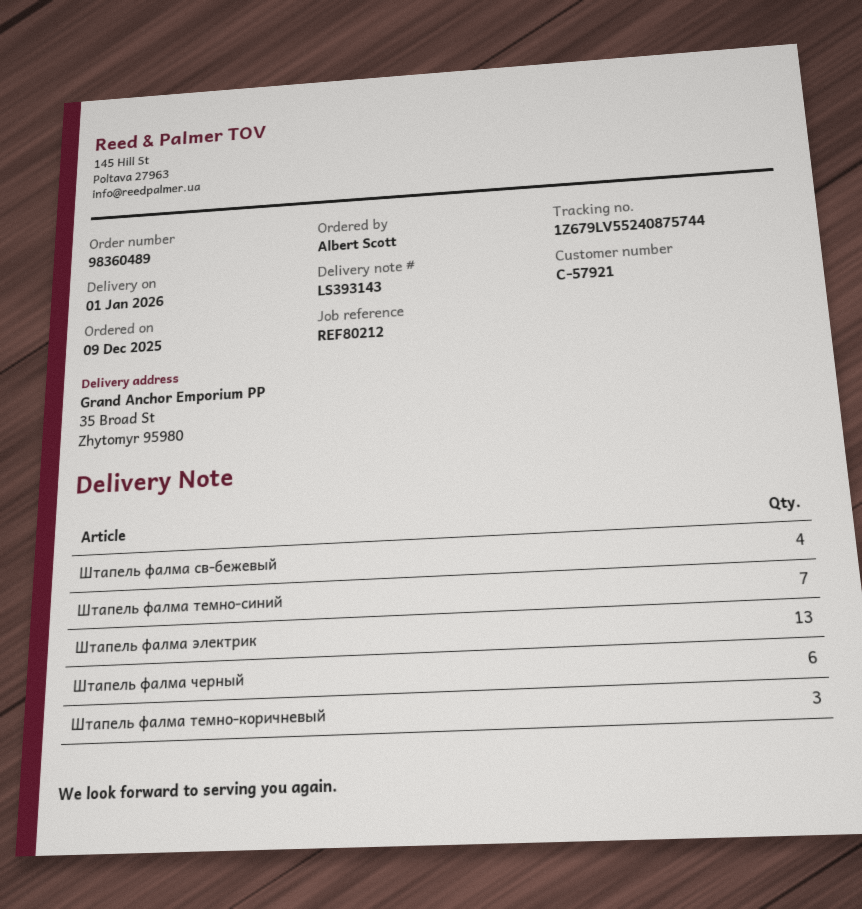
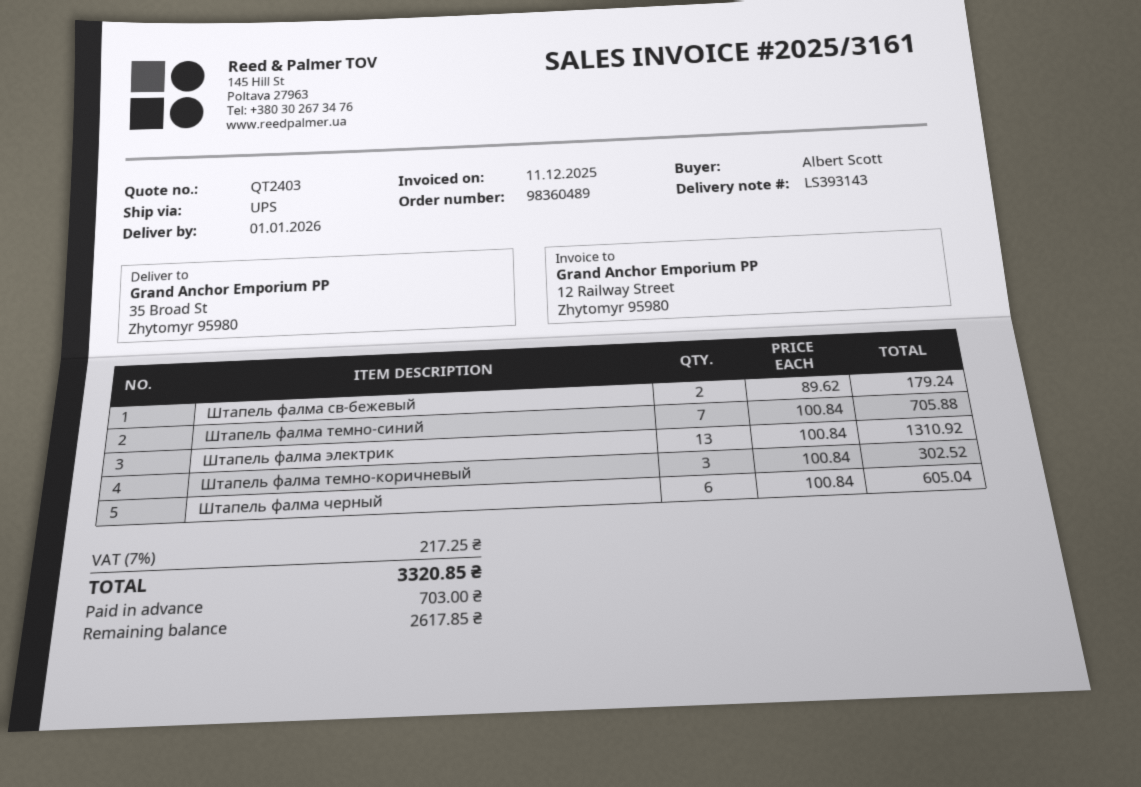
Штапель фалма св-бежевый: 4 -> 2

